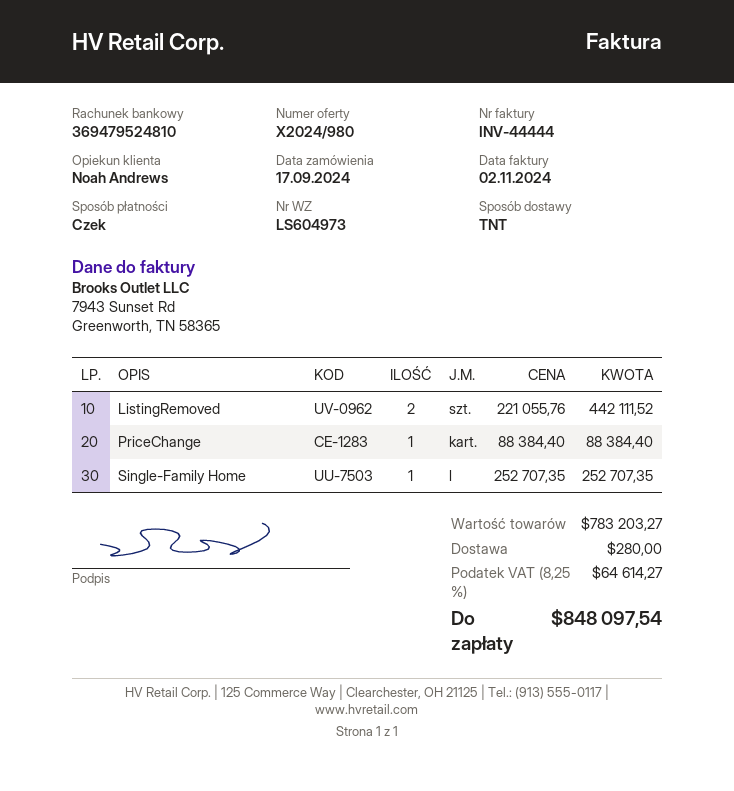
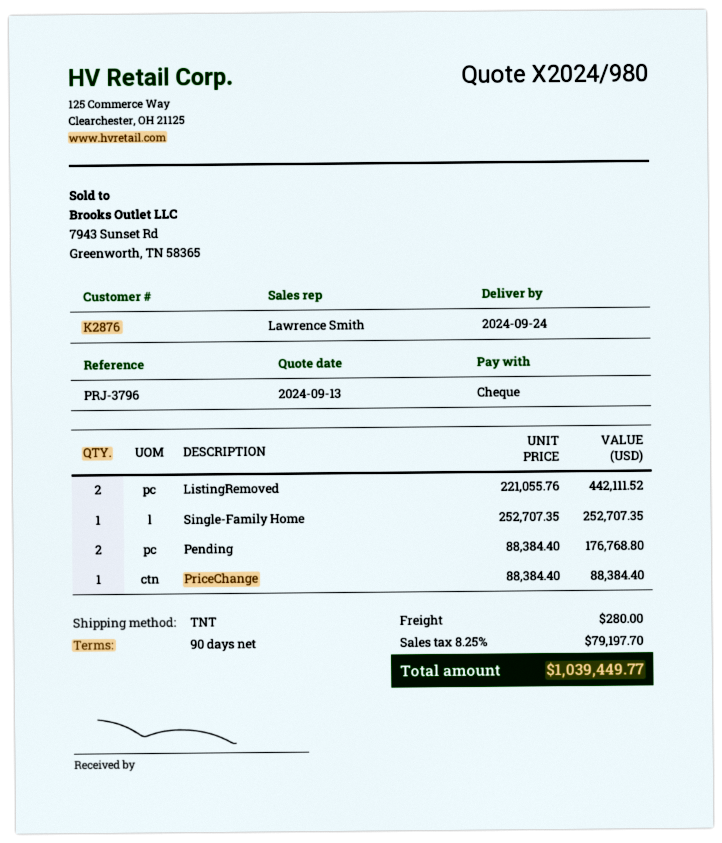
sales rep: Noah Andrews -> Lawrence Smith
Pending: none -> 2 x 88384.40 = 176768.80
tax: 8.25% = 64614.27 -> 8.25% = 79197.70
total: 848097.54 -> 1039449.77

